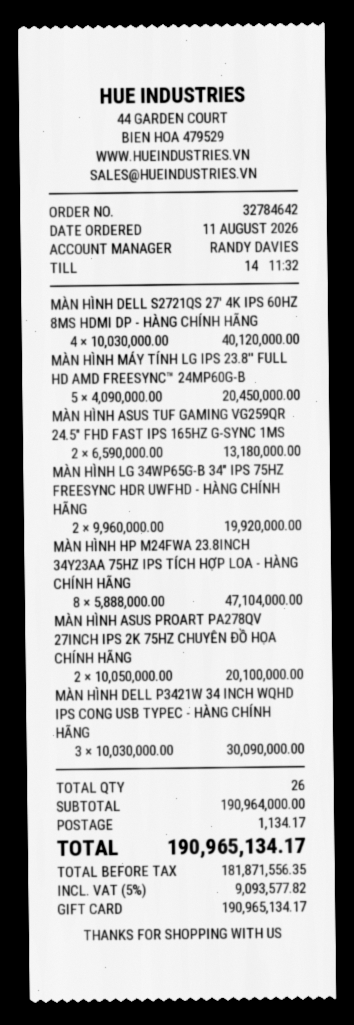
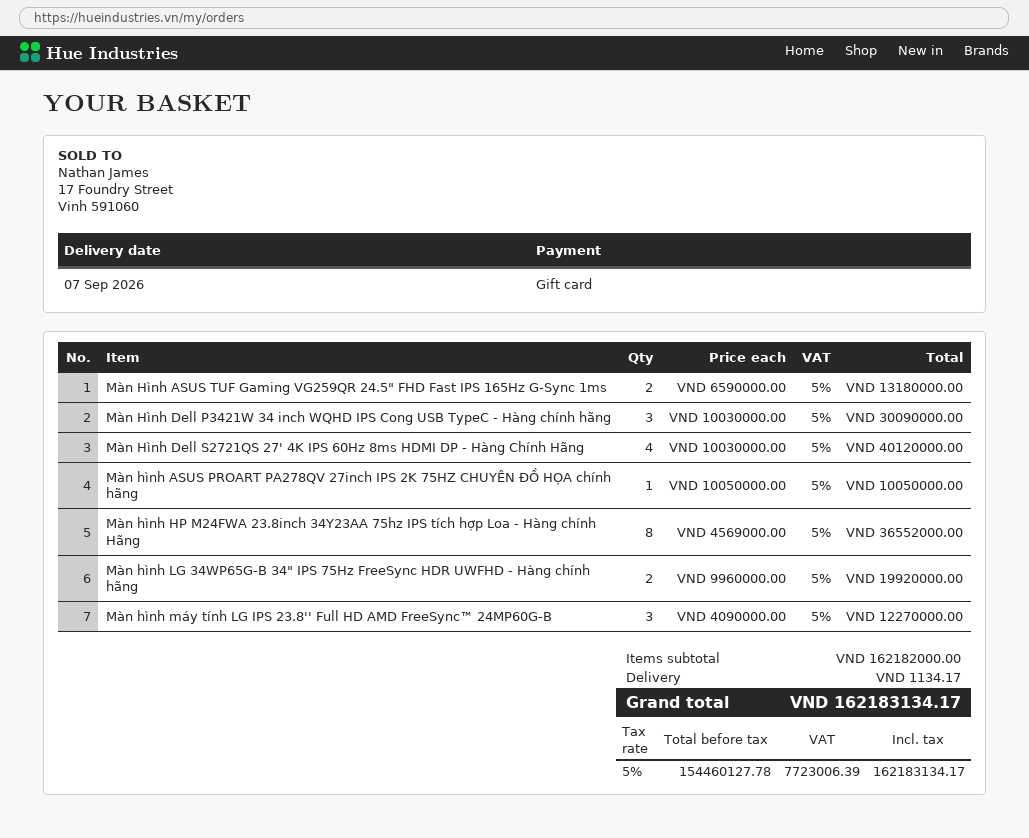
MÀN HÌNH MÁY TÍNH LG IPS 23.8'' FULL HD AMD FREESYNC™ 24MP60G-B: 5 x 4090000.00 = 20450000.00 -> 3 x 4090000.00 = 12270000.00
MÀN HÌNH HP M24FWA 23.8INCH 34Y23AA 75HZ IPS TÍCH HỢP LOA - HÀNG CHÍNH HÃNG: 8 x 5888000.00 = 47104000.00 -> 8 x 4569000.00 = 36552000.00
MÀN HÌNH ASUS PROART PA278QV 27INCH IPS 2K 75HZ CHUYÊN ĐỒ HỌA CHÍNH HÃNG: 2 x 10050000.00 = 20100000.00 -> 1 x 10050000.00 = 10050000.00
subtotal: 190964000.00 -> 162182000.00
net: 181871556.35 -> 154460127.78
tax: 5% = 9093577.82 -> 5% = 7723006.39
total: 190965134.17 -> 162183134.17

